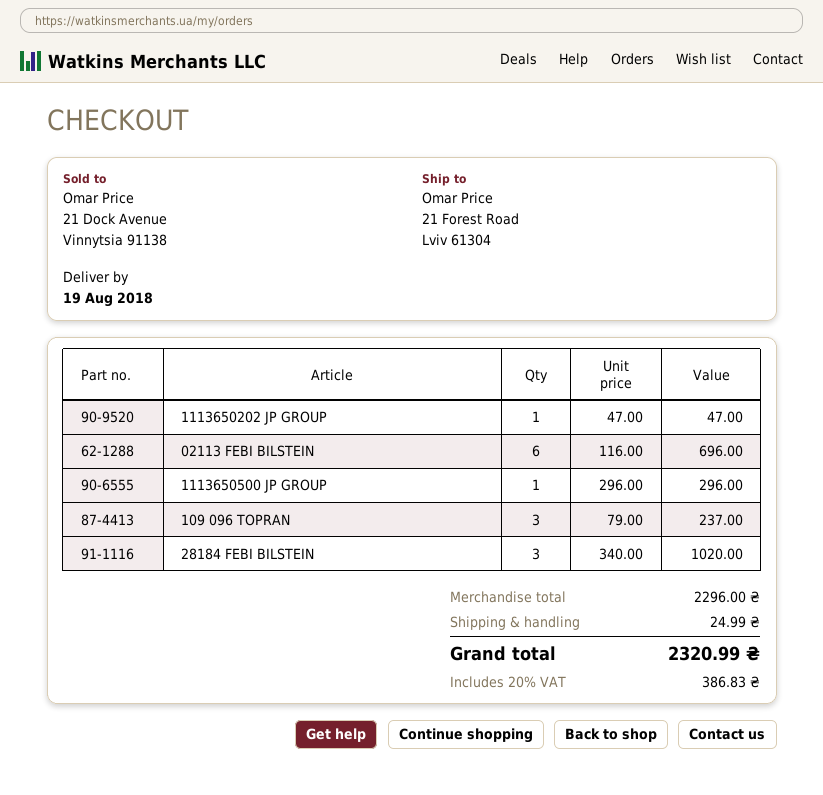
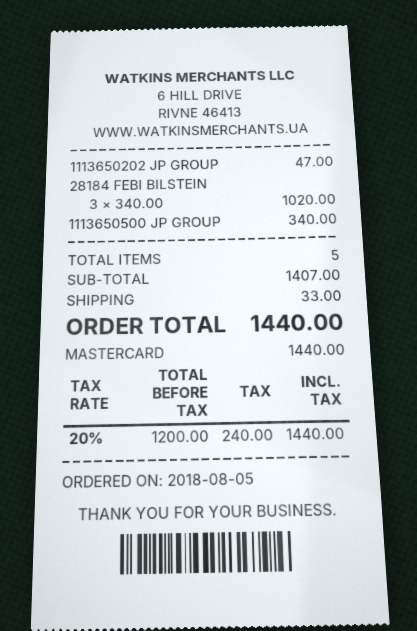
02113 FEBI BILSTEIN: 6 x 116.00 = 696.00 -> none
1113650500 JP GROUP: 1 x 296.00 = 296.00 -> 1 x 340.00 = 340.00
109 096 TOPRAN: 3 x 79.00 = 237.00 -> none
subtotal: 2296.00 -> 1407.00
shipping: 24.99 -> 33.00
tax: 20% = 386.83 -> 20% = 240.00
total: 2320.99 -> 1440.00

